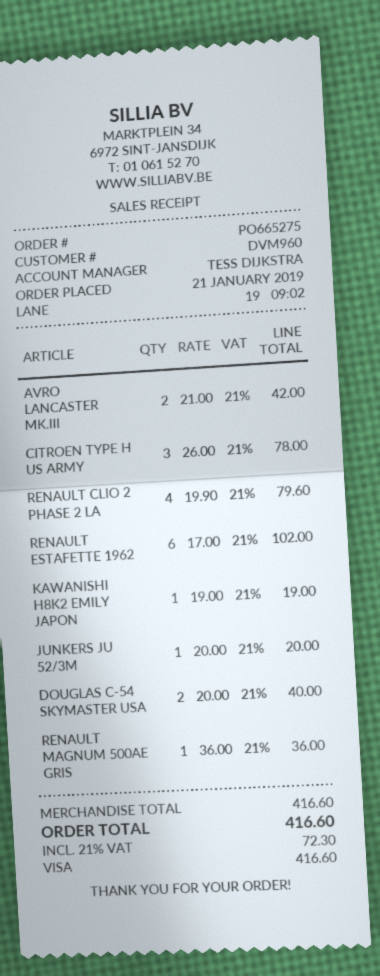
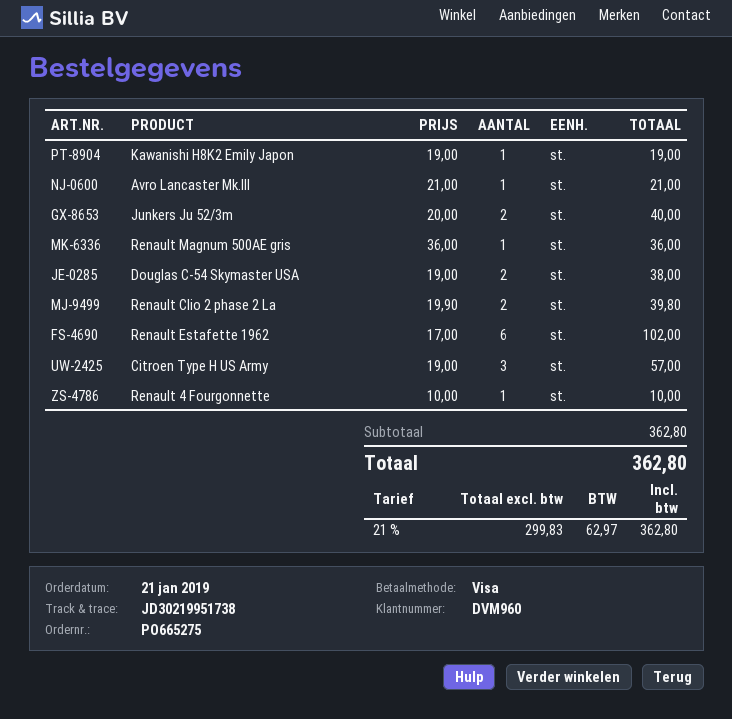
AVRO LANCASTER MK.III: 2 x 21.00 = 42.00 -> 1 x 21.00 = 21.00
CITROEN TYPE H US ARMY: 3 x 26.00 = 78.00 -> 3 x 19.00 = 57.00
RENAULT CLIO 2 PHASE 2 LA: 4 x 19.90 = 79.60 -> 2 x 19.90 = 39.80
JUNKERS JU 52/3M: 1 x 20.00 = 20.00 -> 2 x 20.00 = 40.00
DOUGLAS C-54 SKYMASTER USA: 2 x 20.00 = 40.00 -> 2 x 19.00 = 38.00
Renault 4 Fourgonnette: none -> 1 x 10.00 = 10.00
subtotal: 416.60 -> 362.80
tax: 21% = 72.30 -> 21% = 62.97
total: 416.60 -> 362.80

